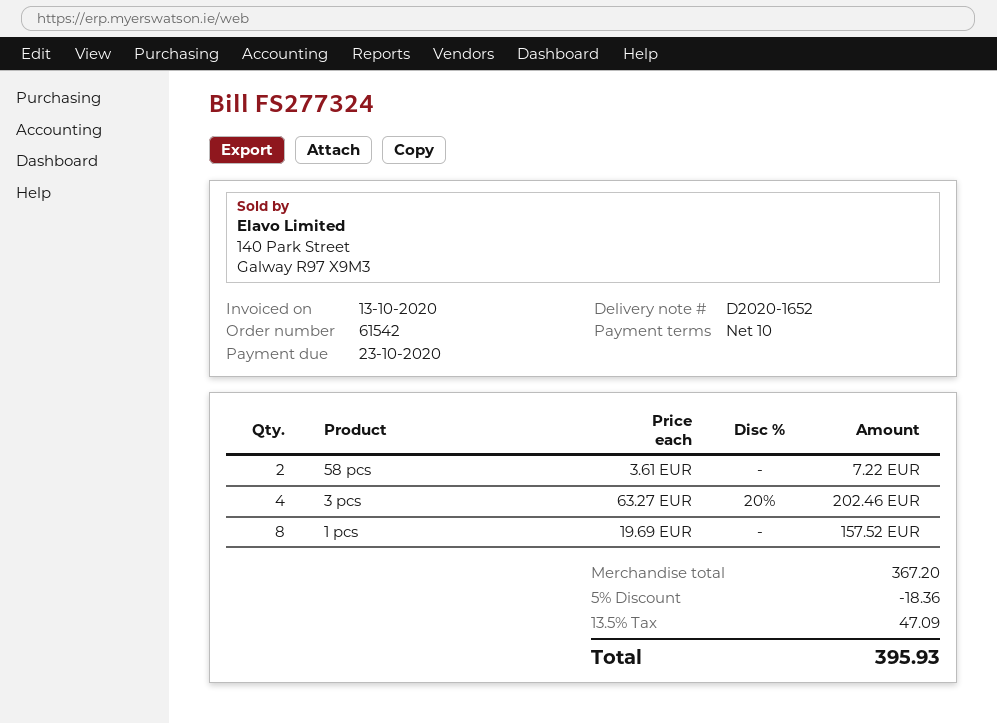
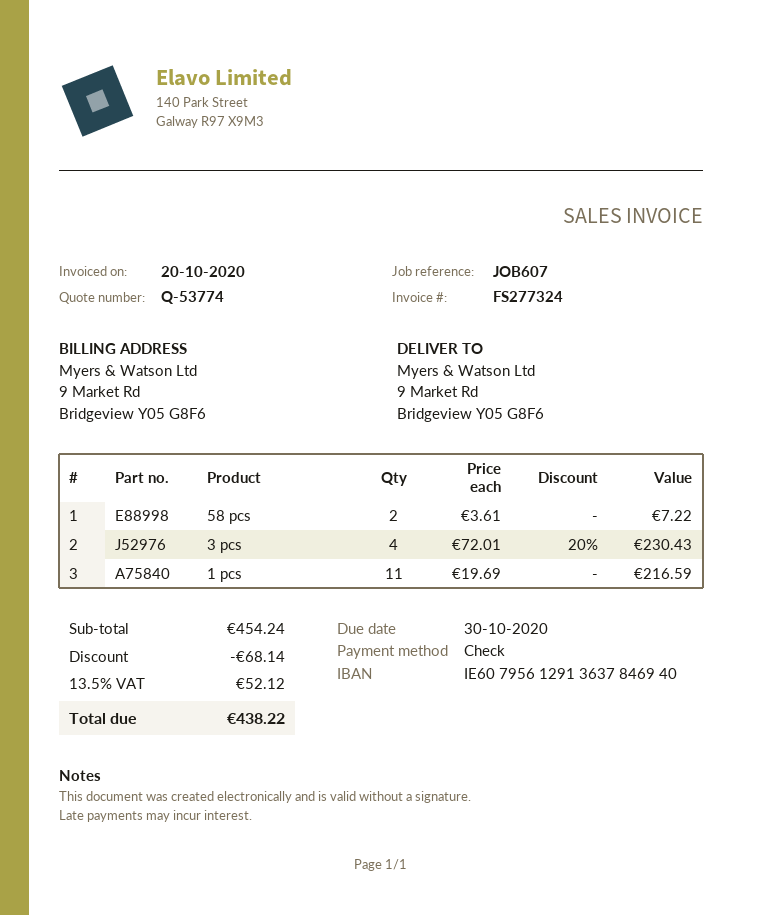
invoice date: 2020-10-13 -> 2020-10-20
due date: 2020-10-23 -> 2020-10-30
3 pcs: 4 x 63.27 - 20% = 202.46 -> 4 x 72.01 - 20% = 230.43
1 pcs: 8 x 19.69 = 157.52 -> 11 x 19.69 = 216.59
subtotal: 367.20 -> 454.24
discount: 18.36 -> 68.14
tax: 13.5% = 47.09 -> 13.5% = 52.12
total: 395.93 -> 438.22

